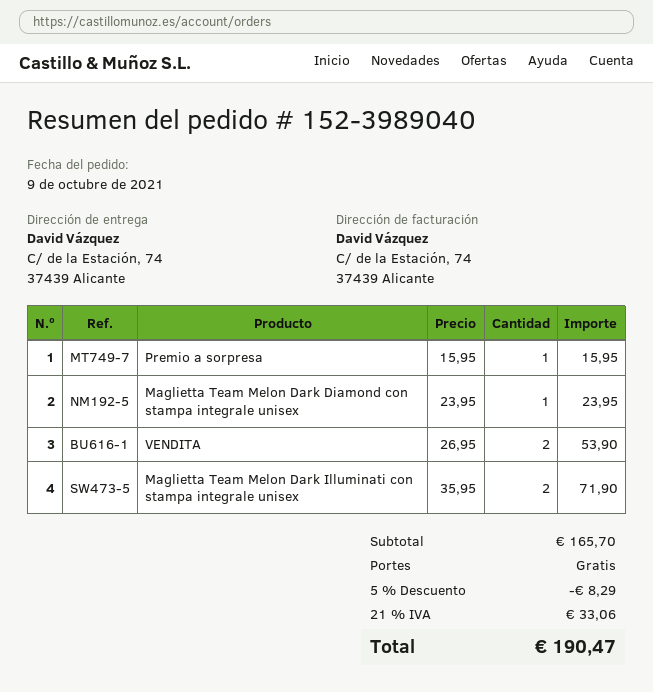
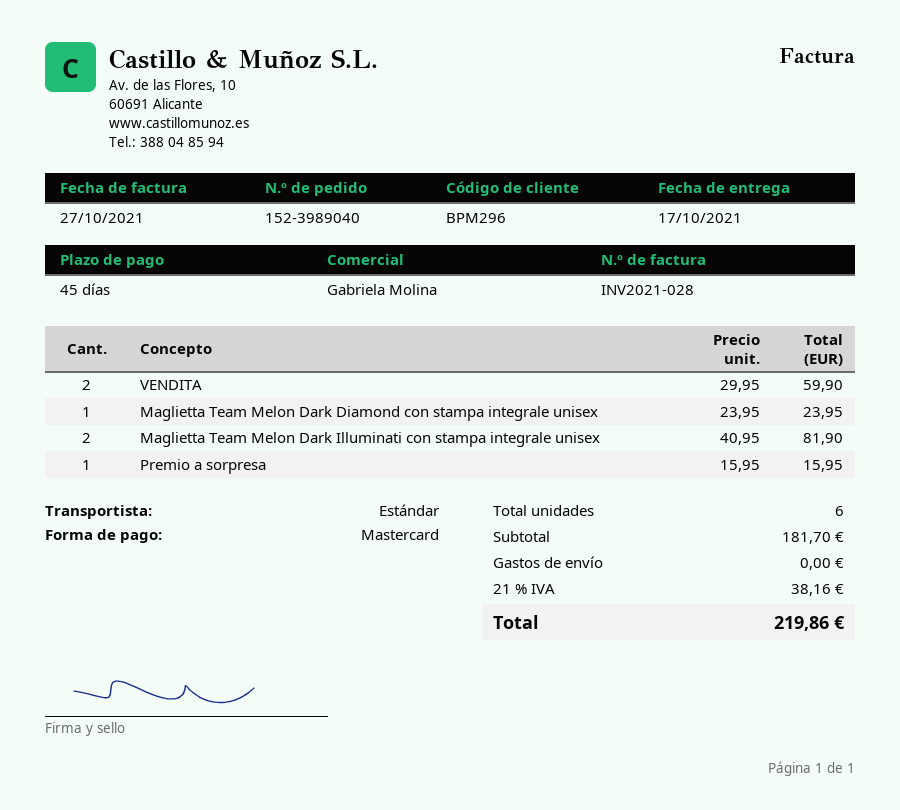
VENDITA: 2 x 26.95 = 53.90 -> 2 x 29.95 = 59.90
Maglietta Team Melon Dark Illuminati con stampa integrale unisex: 2 x 35.95 = 71.90 -> 2 x 40.95 = 81.90
subtotal: 165.70 -> 181.70
discount: 5% = 8.29 -> none
tax: 21% = 33.06 -> 21% = 38.16
total: 190.47 -> 219.86

